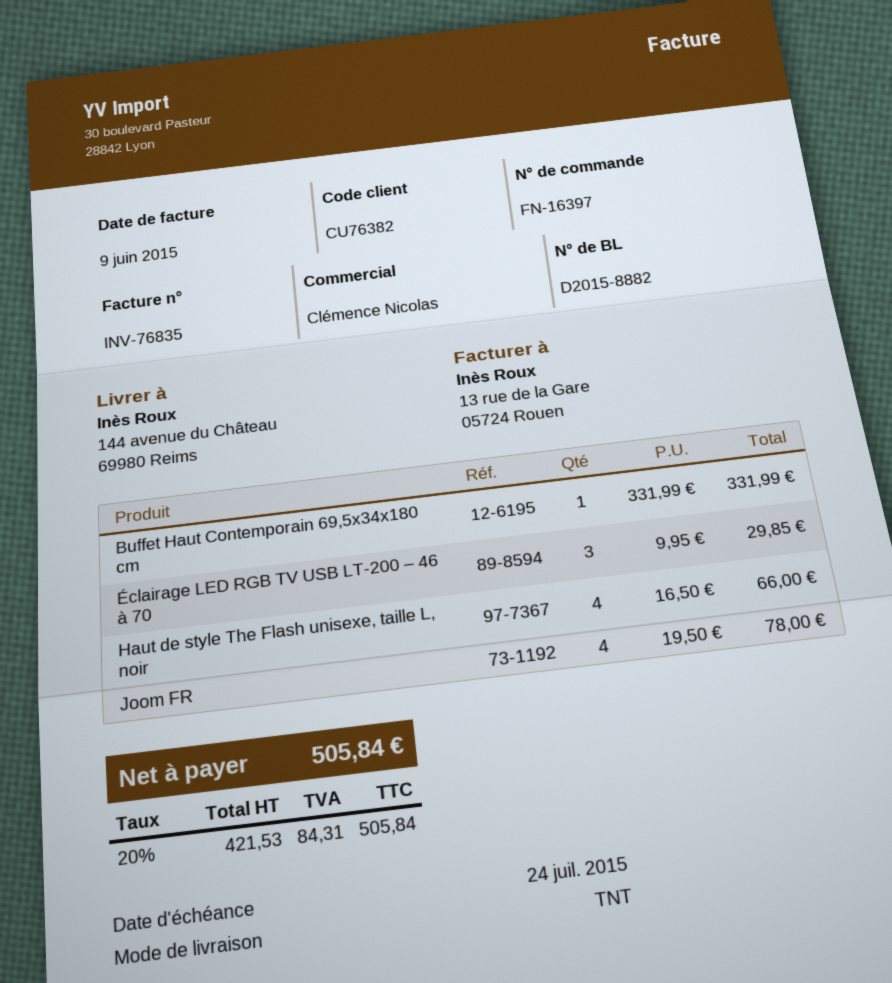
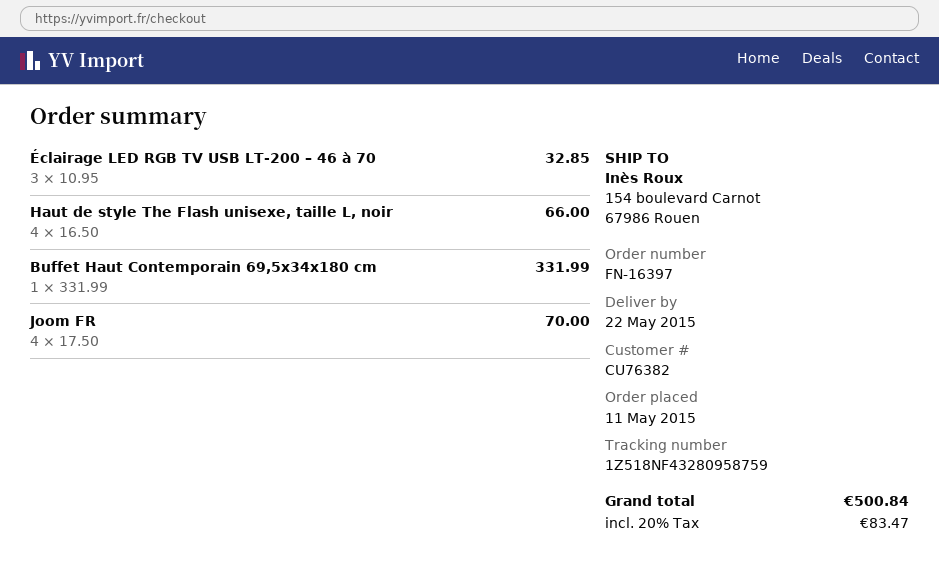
ship to: 144 avenue du Château, 69980 Reims -> 154 boulevard Carnot, 67986 Rouen
Éclairage LED RGB TV USB LT‑200 – 46 à 70: 3 x 9.95 = 29.85 -> 3 x 10.95 = 32.85
Joom FR: 4 x 19.50 = 78.00 -> 4 x 17.50 = 70.00
tax: 20% = 84.31 -> 20% = 83.47
total: 505.84 -> 500.84

